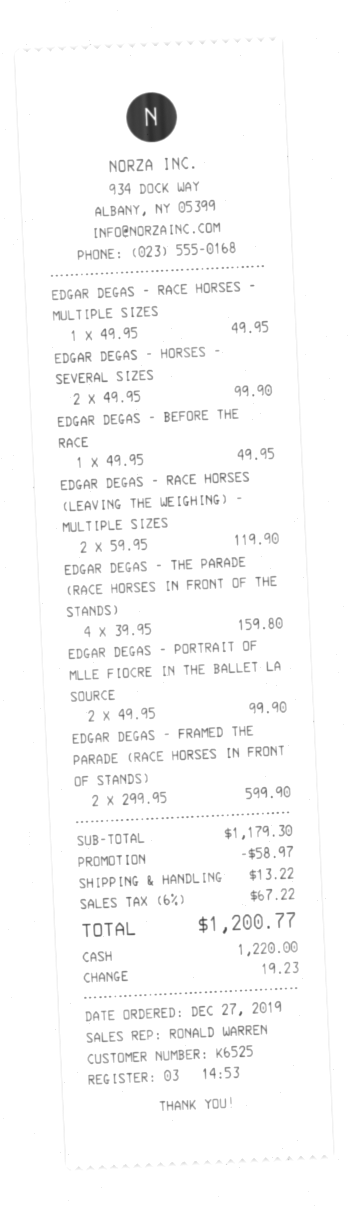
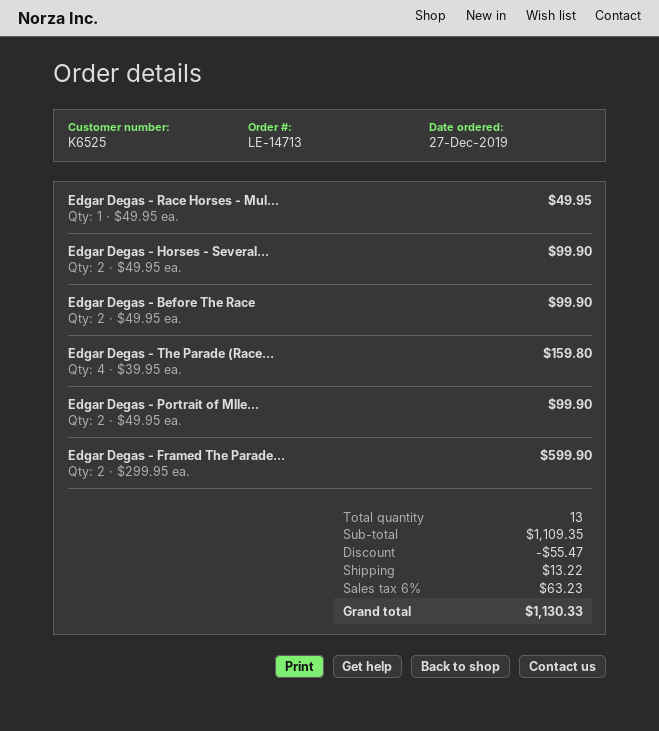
EDGAR DEGAS - BEFORE THE RACE: 1 x 49.95 = 49.95 -> 2 x 49.95 = 99.90
EDGAR DEGAS - RACE HORSES (LEAVING THE WEIGHING) - MULTIPLE SIZES: 2 x 59.95 = 119.90 -> none
subtotal: 1179.30 -> 1109.35
discount: 58.97 -> 55.47
tax: 6% = 67.22 -> 6% = 63.23
total: 1200.77 -> 1130.33

